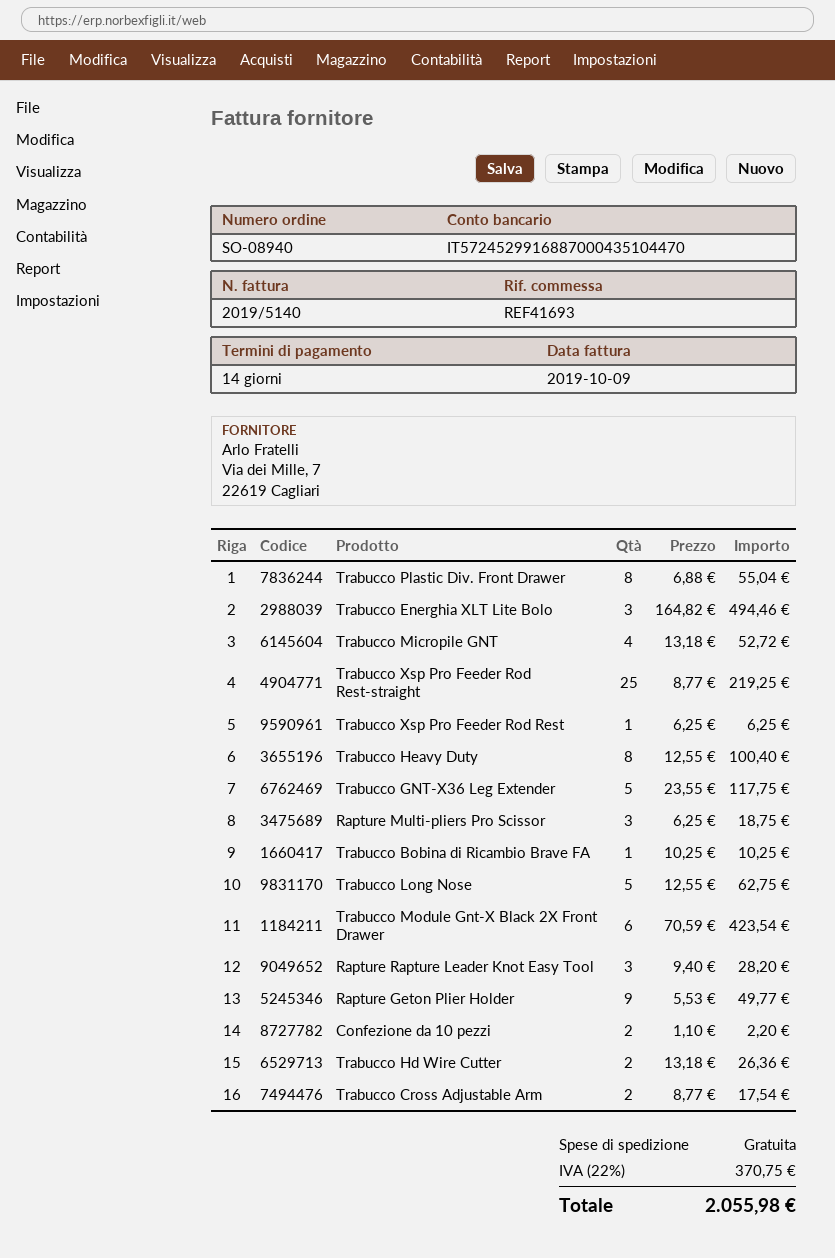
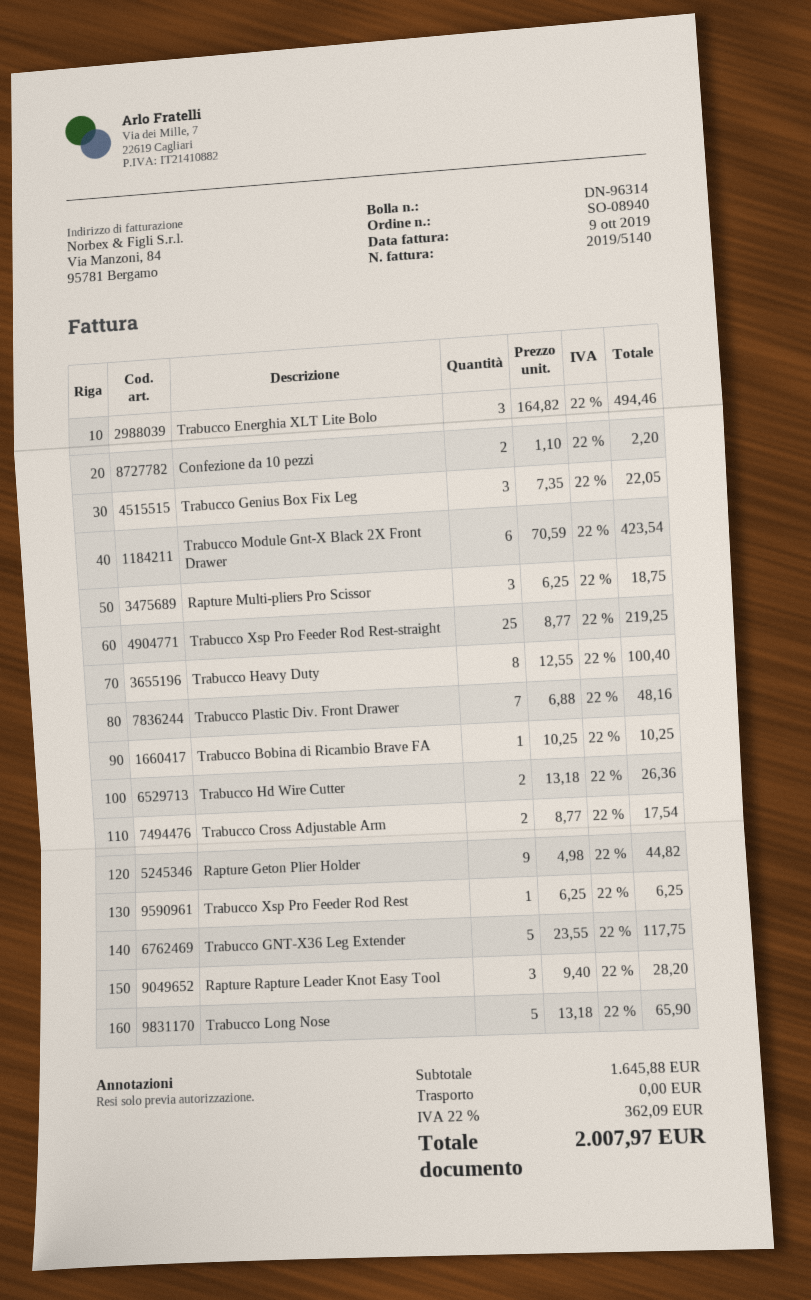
Trabucco Plastic Div. Front Drawer: 8 x 6.88 = 55.04 -> 7 x 6.88 = 48.16
Trabucco Micropile GNT: 4 x 13.18 = 52.72 -> none
Trabucco Long Nose: 5 x 12.55 = 62.75 -> 5 x 13.18 = 65.90
Rapture Geton Plier Holder: 9 x 5.53 = 49.77 -> 9 x 4.98 = 44.82
Trabucco Genius Box Fix Leg: none -> 3 x 7.35 = 22.05
tax: 22% = 370.75 -> 22% = 362.09
total: 2055.98 -> 2007.97

